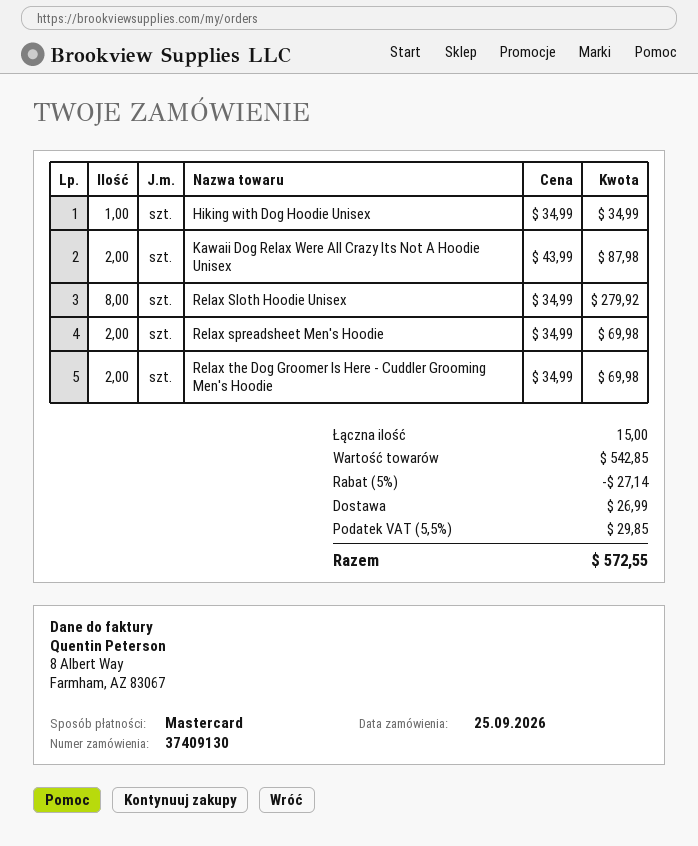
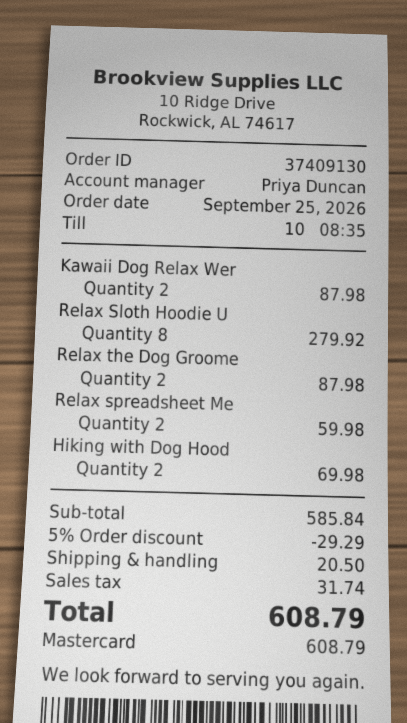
Hiking with Dog Hoodie Unisex: 1 for 34.99 -> 2 for 69.98
Relax spreadsheet Men's Hoodie: 2 for 69.98 -> 2 for 59.98
Relax the Dog Groomer Is Here - Cuddler Grooming Men's Hoodie: 2 for 69.98 -> 2 for 87.98
subtotal: 542.85 -> 585.84
discount: 5% = 27.14 -> 5% = 29.29
shipping: 26.99 -> 20.50
tax: 29.85 -> 31.74
total: 572.55 -> 608.79

